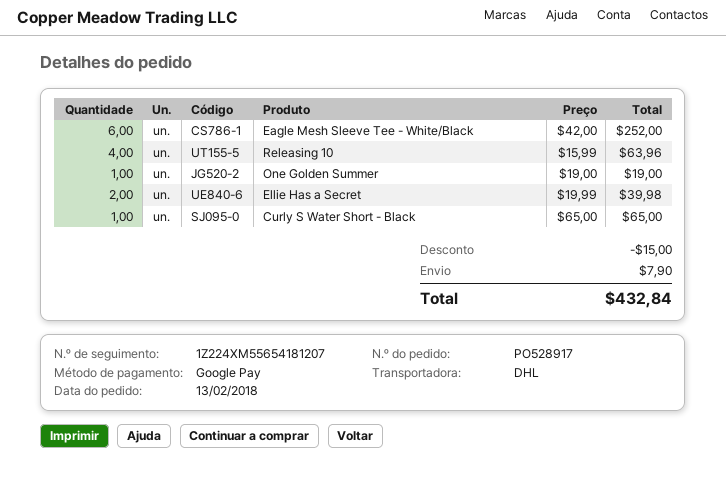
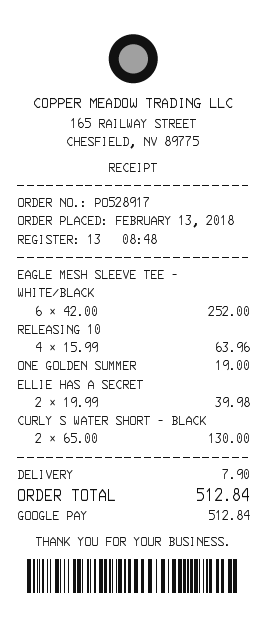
Curly S Water Short - Black: 1 x 65.00 = 65.00 -> 2 x 65.00 = 130.00
discount: 15.00 -> none
total: 432.84 -> 512.84

